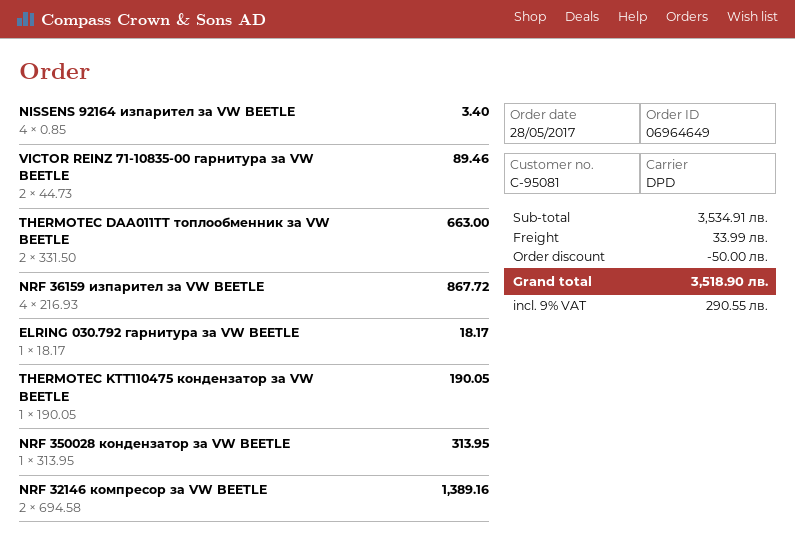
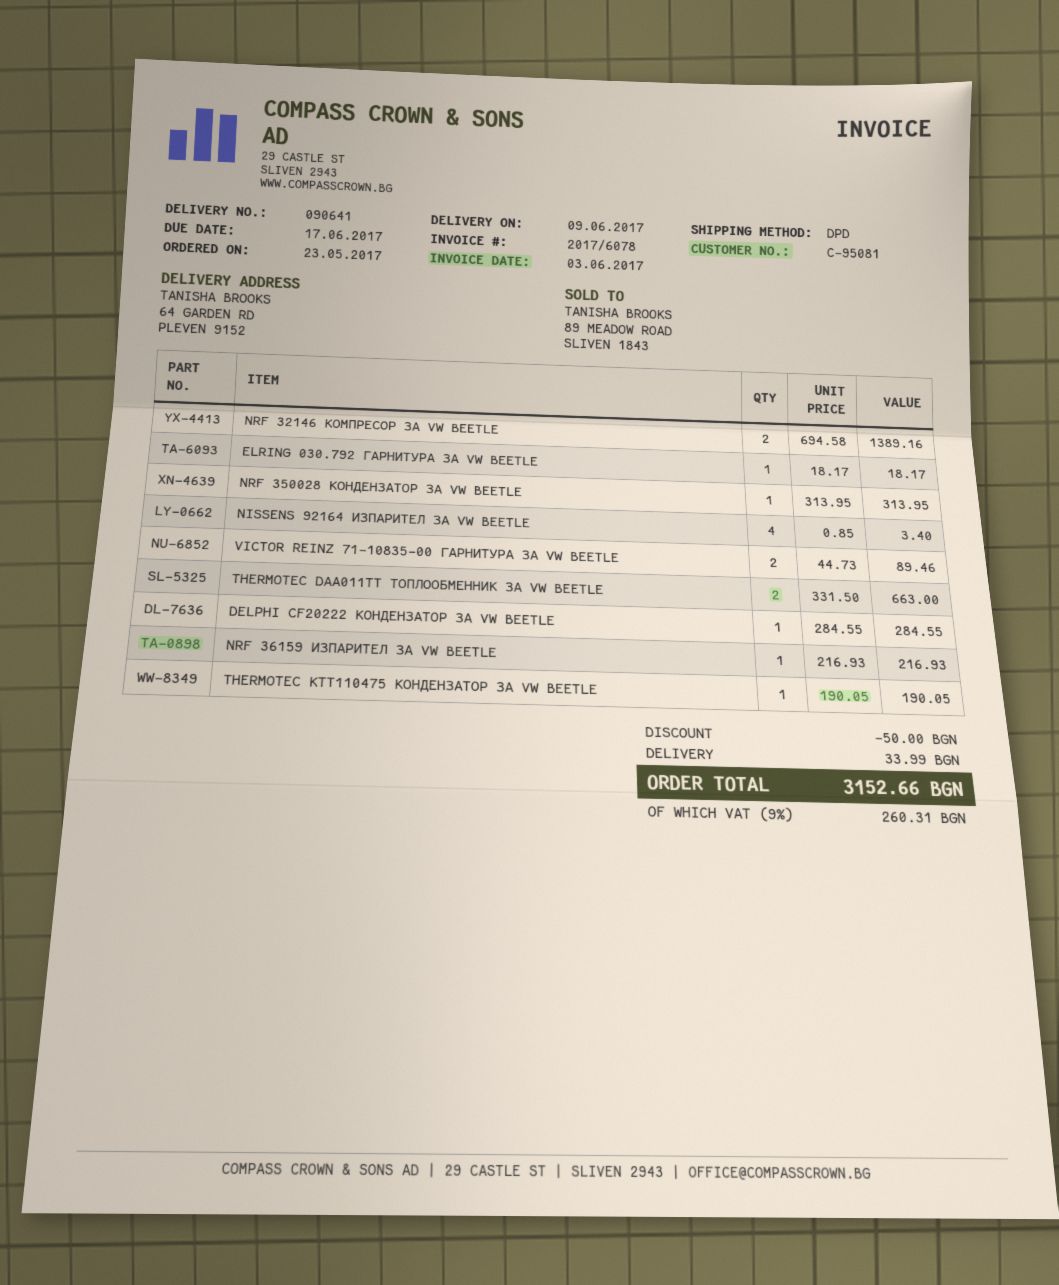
order date: 2017-05-28 -> 2017-05-23
NRF 36159 изпарител за VW BEETLE: 4 x 216.93 = 867.72 -> 1 x 216.93 = 216.93
DELPHI CF20222 КОНДЕНЗАТОР ЗА VW BEETLE: none -> 1 x 284.55 = 284.55
tax: 9% = 290.55 -> 9% = 260.31
total: 3518.90 -> 3152.66

